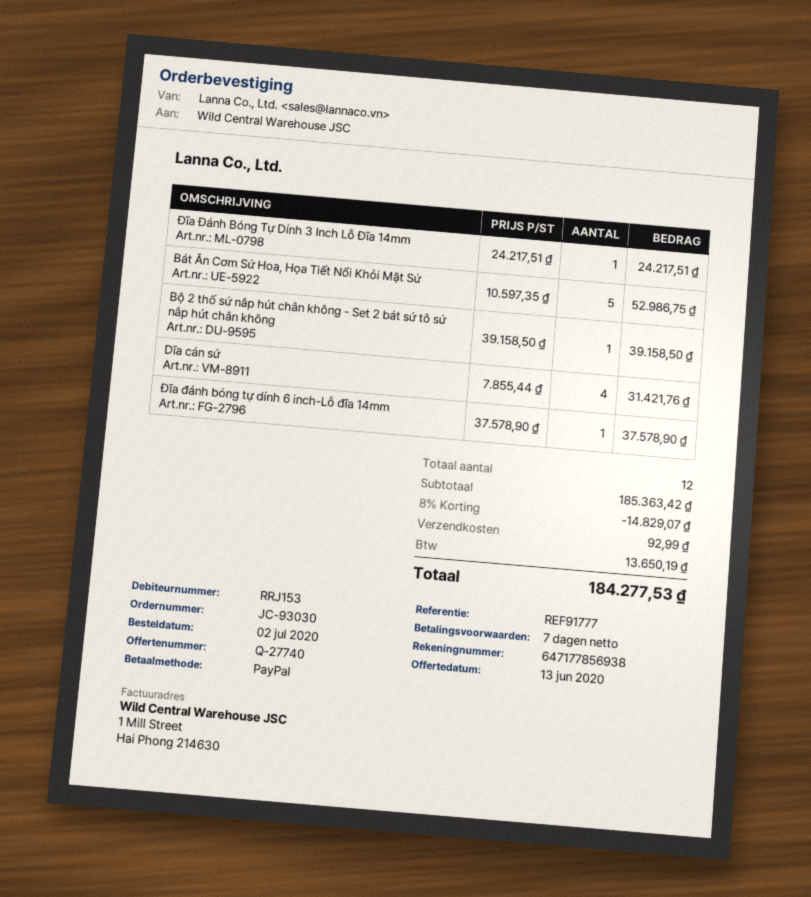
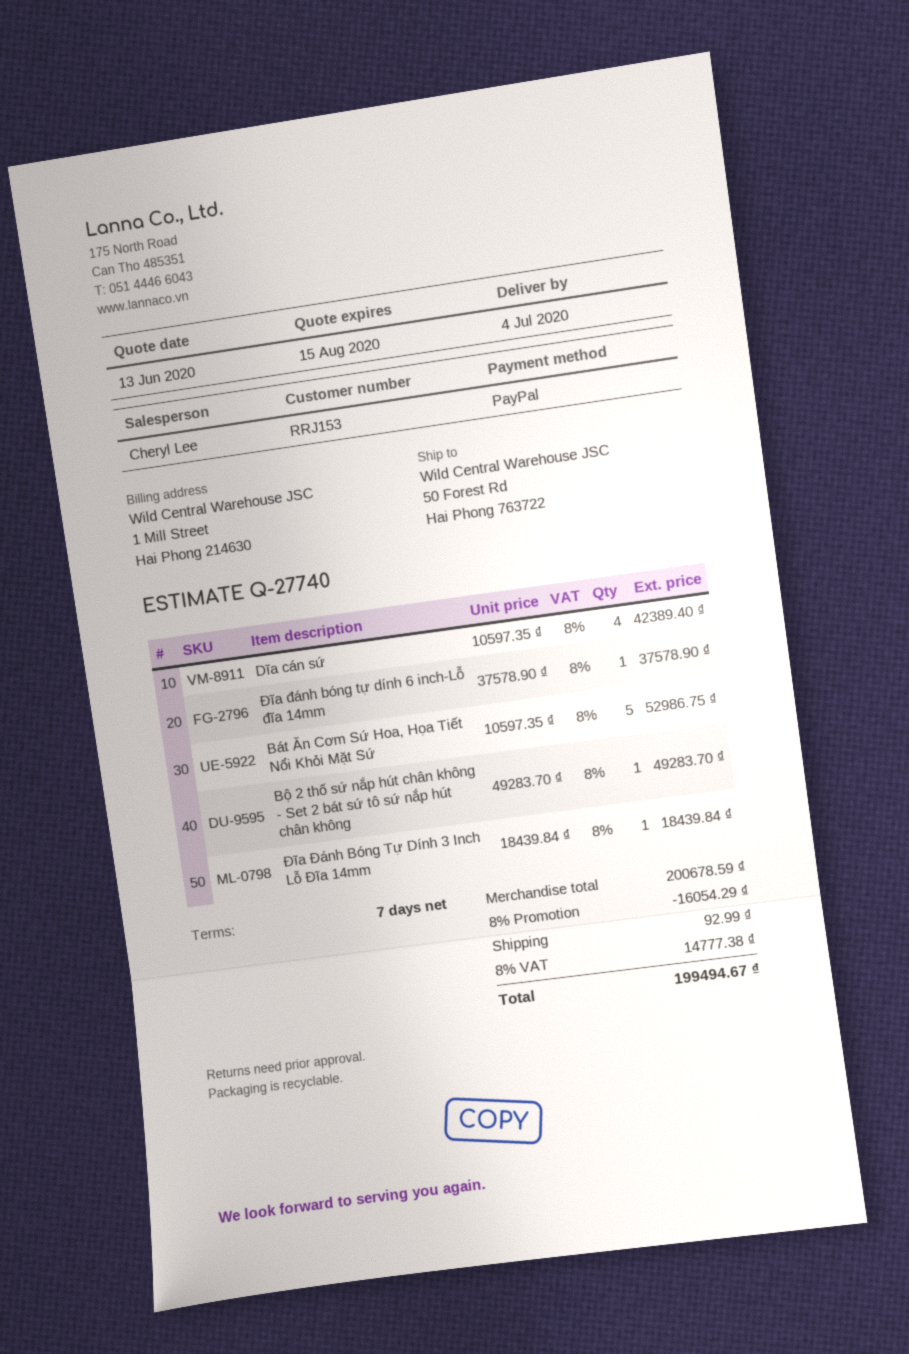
Đĩa Đánh Bóng Tự Dính 3 Inch Lỗ Đĩa 14mm: 1 x 24217.51 = 24217.51 -> 1 x 18439.84 = 18439.84
Bộ 2 thố sứ nắp hút chân không - Set 2 bát sứ tô sứ nắp hút chân không: 1 x 39158.50 = 39158.50 -> 1 x 49283.70 = 49283.70
Dĩa cán sứ: 4 x 7855.44 = 31421.76 -> 4 x 10597.35 = 42389.40
subtotal: 185363.42 -> 200678.59
discount: 8% = 14829.07 -> 8% = 16054.29
tax: 13650.19 -> 14777.38
total: 184277.53 -> 199494.67

